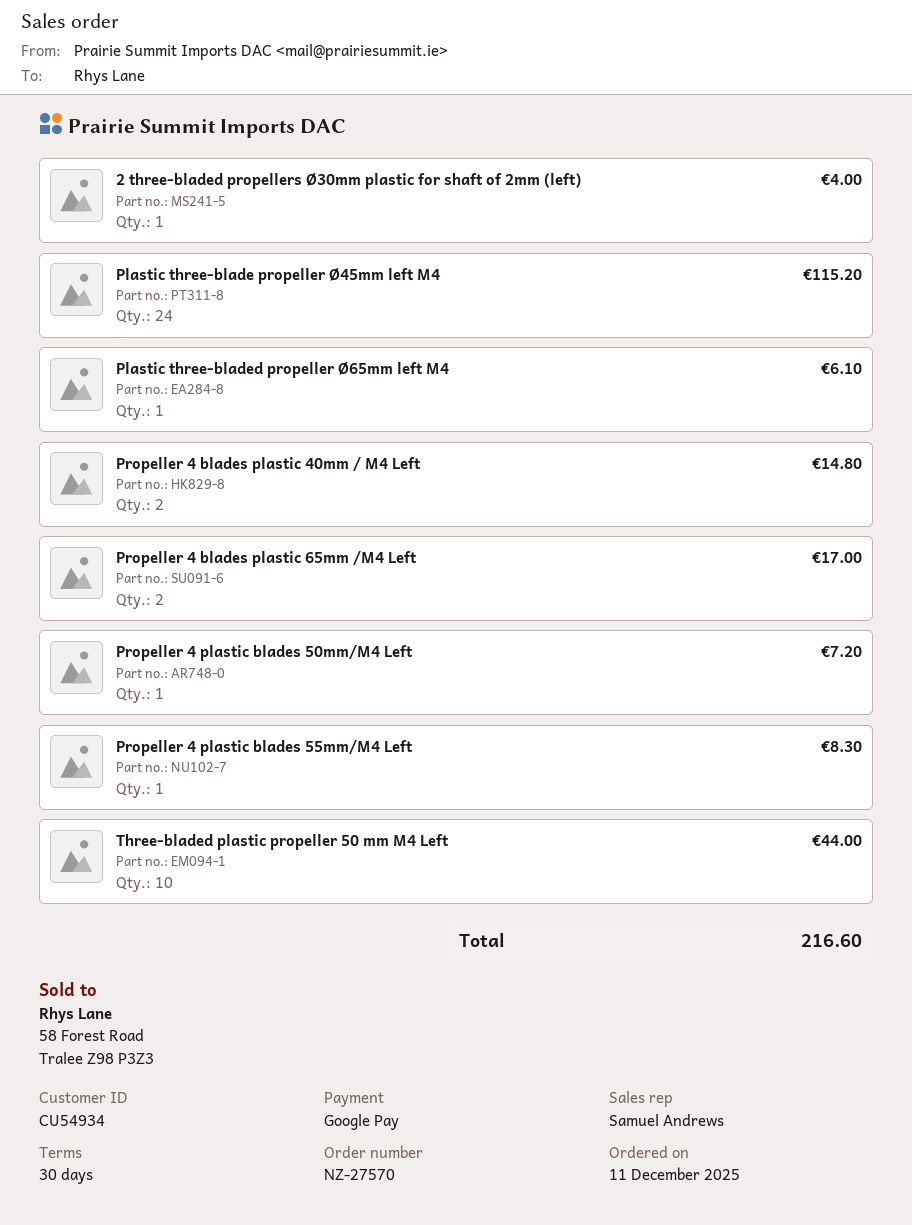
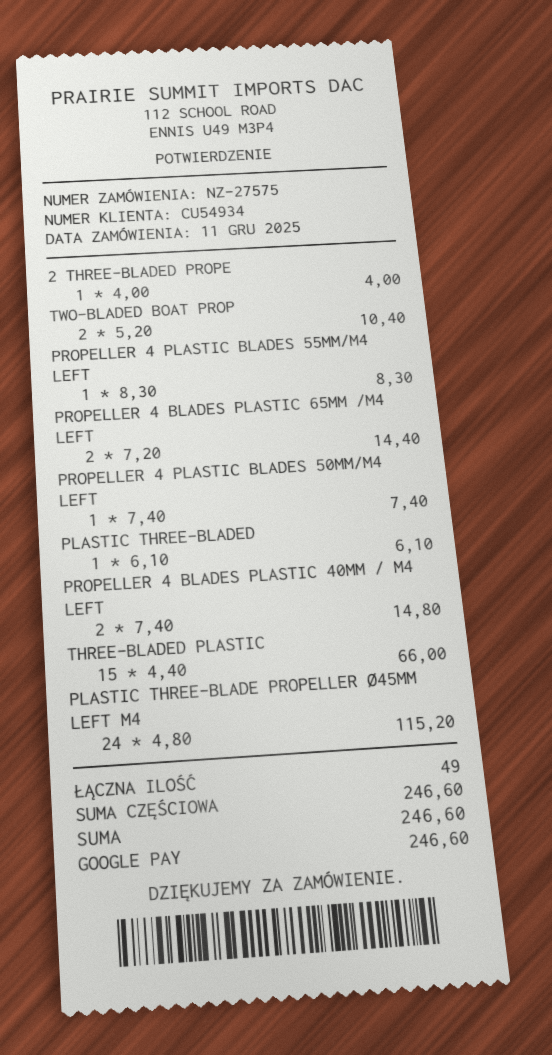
order number: NZ-27570 -> NZ-27575
Propeller 4 blades plastic 65mm /M4 Left: 2 for 17.00 -> 2 for 14.40
Propeller 4 plastic blades 50mm/M4 Left: 1 for 7.20 -> 1 for 7.40
Three-bladed plastic propeller 50 mm M4 Left: 10 for 44.00 -> 15 for 66.00
TWO-BLADED BOAT PROP: none -> 2 for 10.40
total: 216.60 -> 246.60

